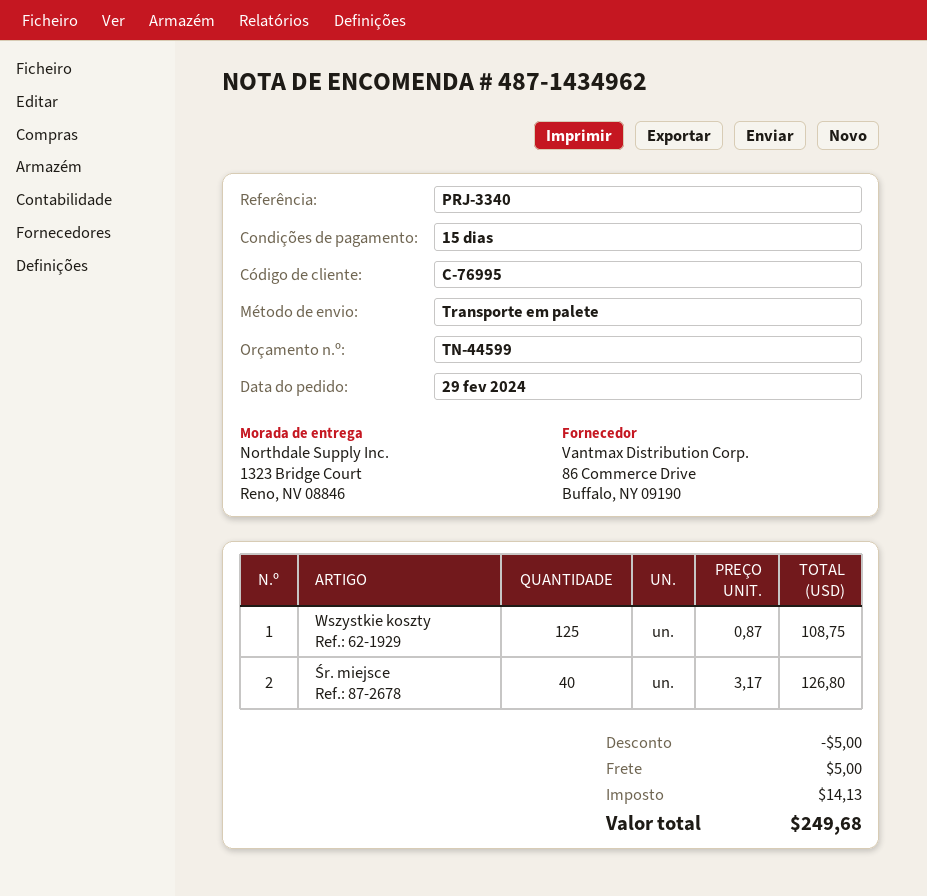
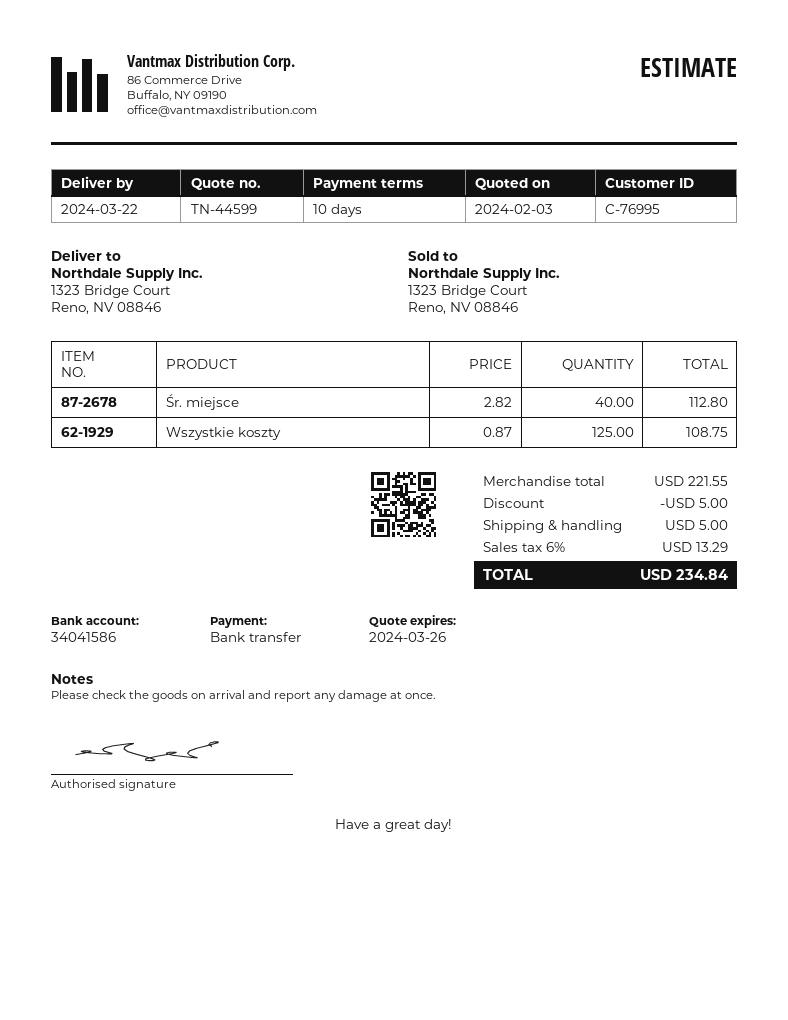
payment terms: 15 days -> 10 days
Śr. miejsce: 40 x 3.17 = 126.80 -> 40 x 2.82 = 112.80
tax: 14.13 -> 13.29
total: 249.68 -> 234.84

